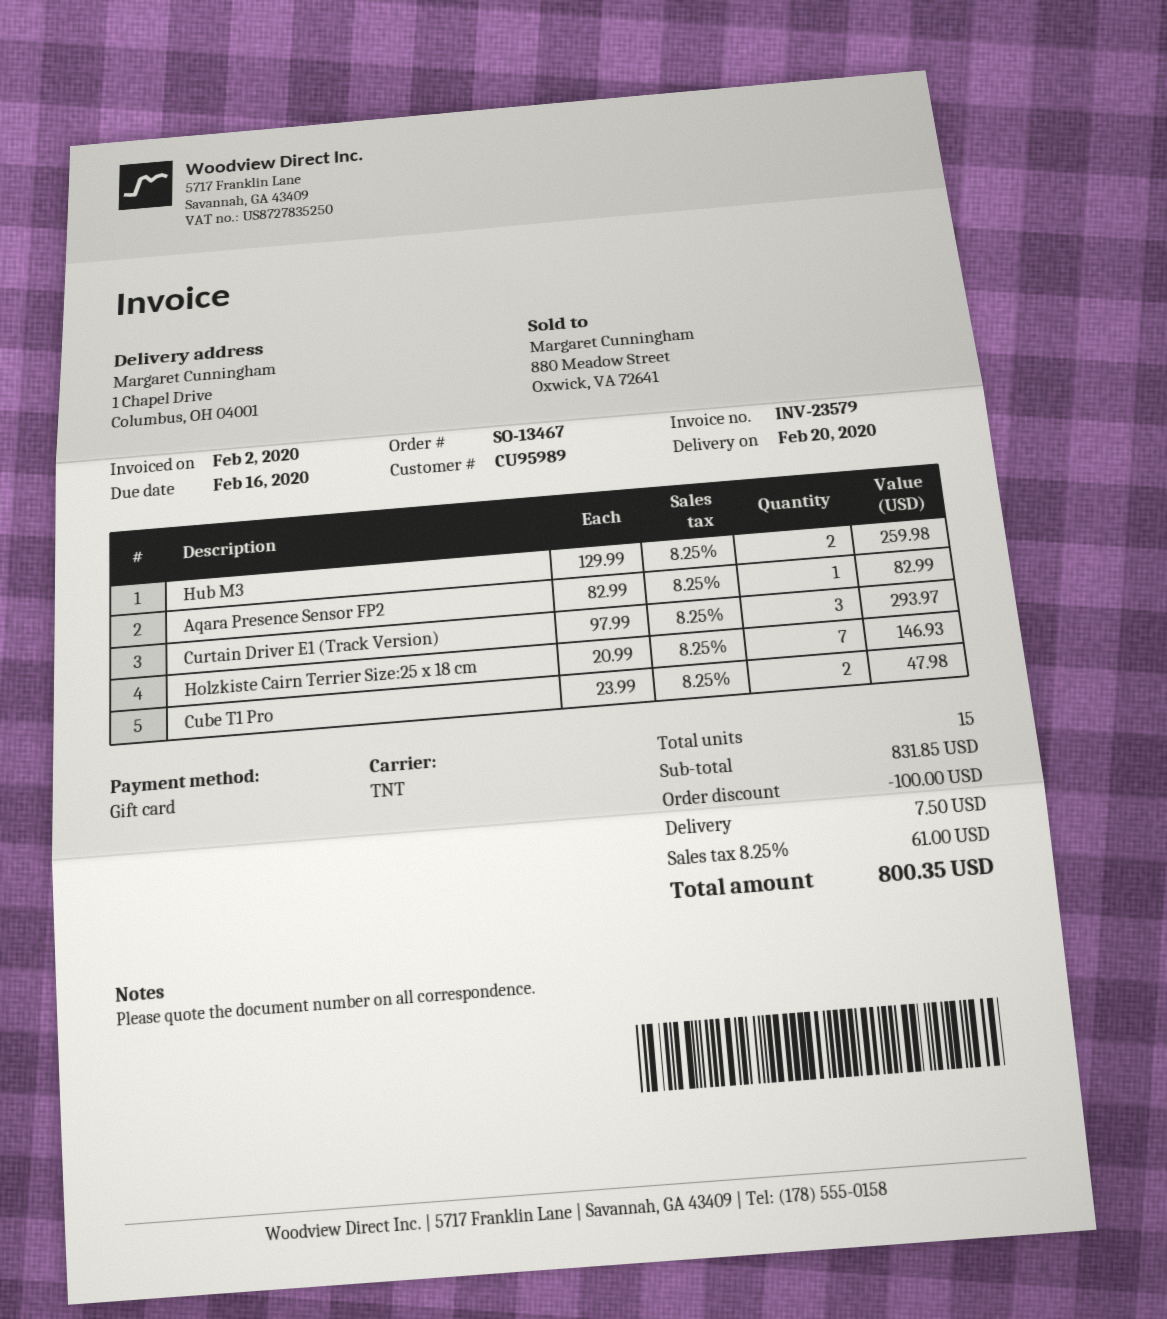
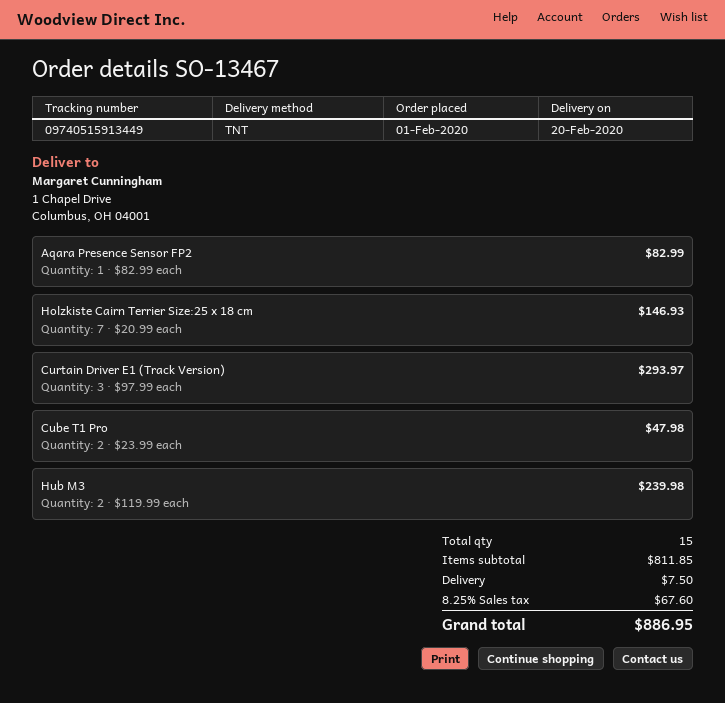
Hub M3: 2 x 129.99 = 259.98 -> 2 x 119.99 = 239.98
subtotal: 831.85 -> 811.85
discount: 100.00 -> none
tax: 8.25% = 61.00 -> 8.25% = 67.60
total: 800.35 -> 886.95

